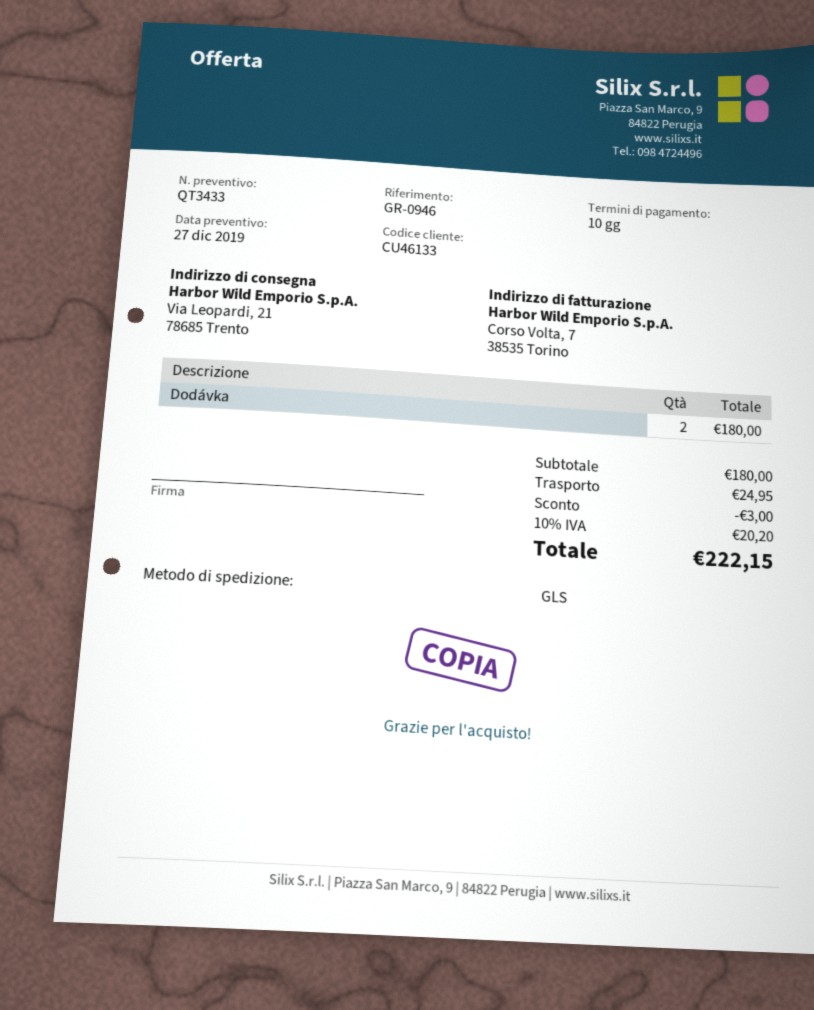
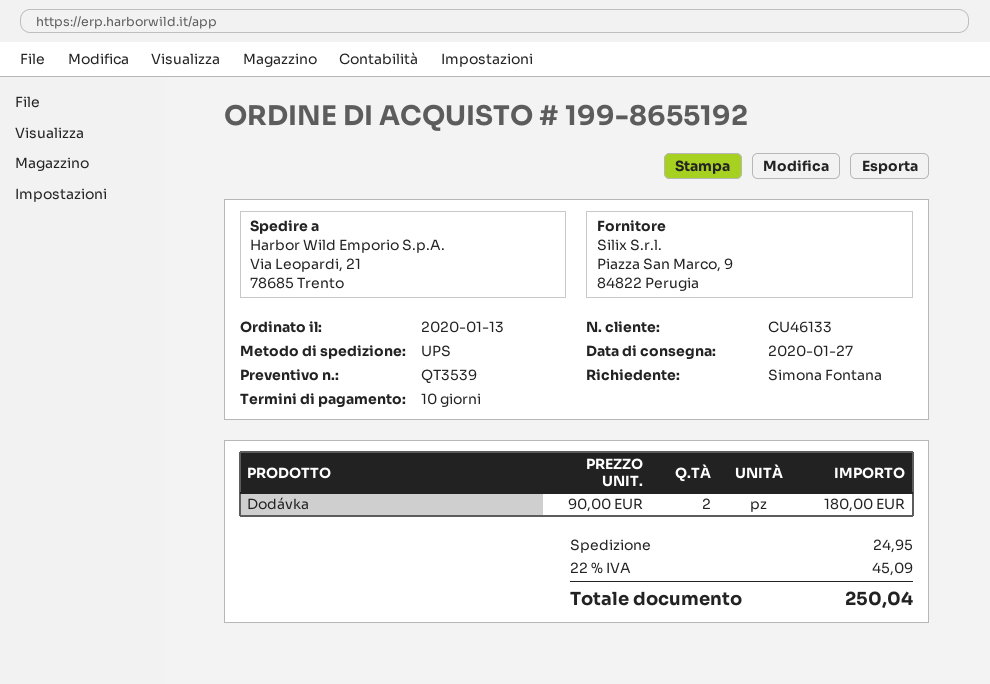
quote number: QT3433 -> QT3539
shipping method: GLS -> UPS
discount: 3.00 -> none
tax: 10% = 20.20 -> 22% = 45.09
total: 222.15 -> 250.04

